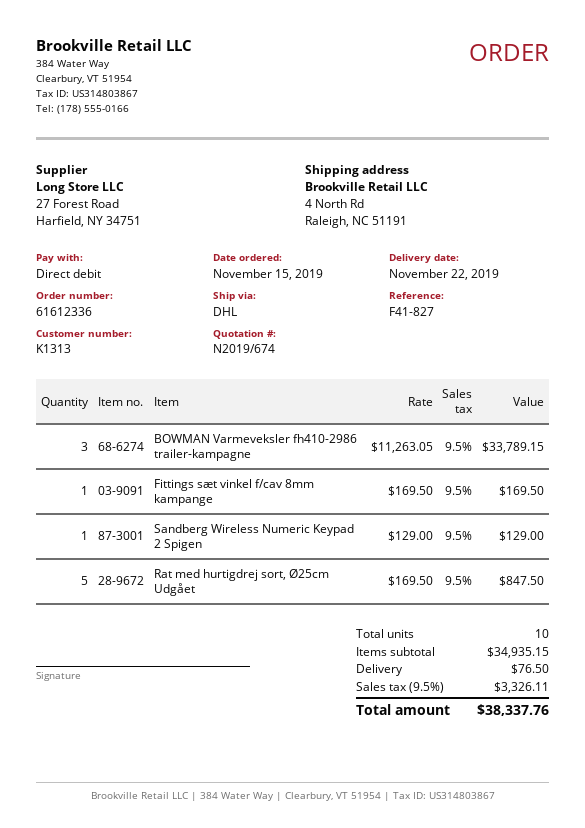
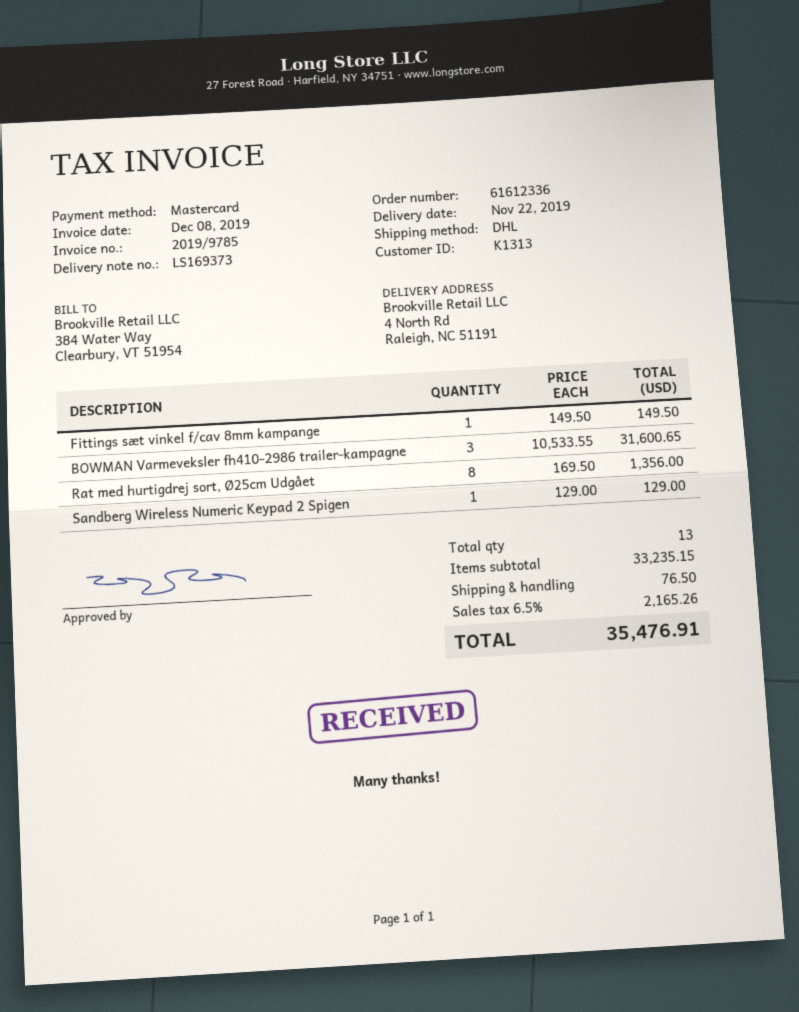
payment method: direct debit -> Mastercard
BOWMAN Varmeveksler fh410-2986 trailer-kampagne: 3 x 11263.05 = 33789.15 -> 3 x 10533.55 = 31600.65
Fittings sæt vinkel f/cav 8mm kampange: 1 x 169.50 = 169.50 -> 1 x 149.50 = 149.50
Rat med hurtigdrej sort, Ø25cm Udgået: 5 x 169.50 = 847.50 -> 8 x 169.50 = 1356.00
total quantity: 10 -> 13
subtotal: 34935.15 -> 33235.15
tax: 9.5% = 3326.11 -> 6.5% = 2165.26
total: 38337.76 -> 35476.91

